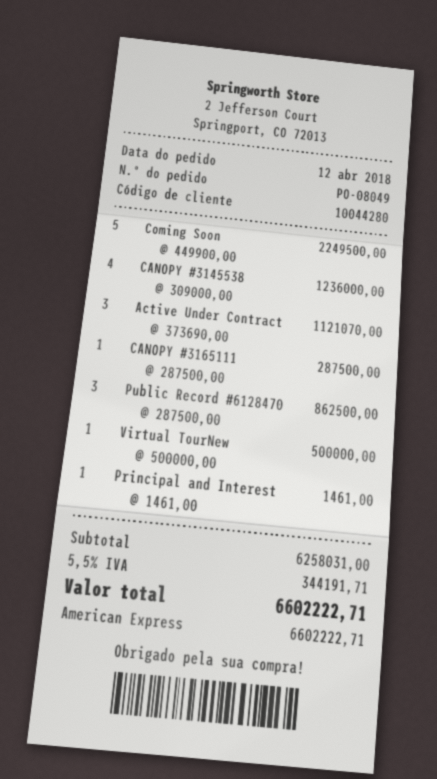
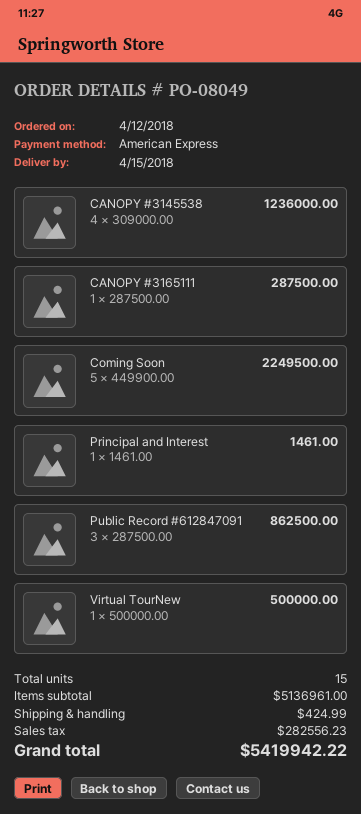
Active Under Contract: 3 x 373690.00 = 1121070.00 -> none
subtotal: 6258031.00 -> 5136961.00
shipping: none -> 424.99
tax: 344191.71 -> 282556.23
total: 6602222.71 -> 5419942.22

